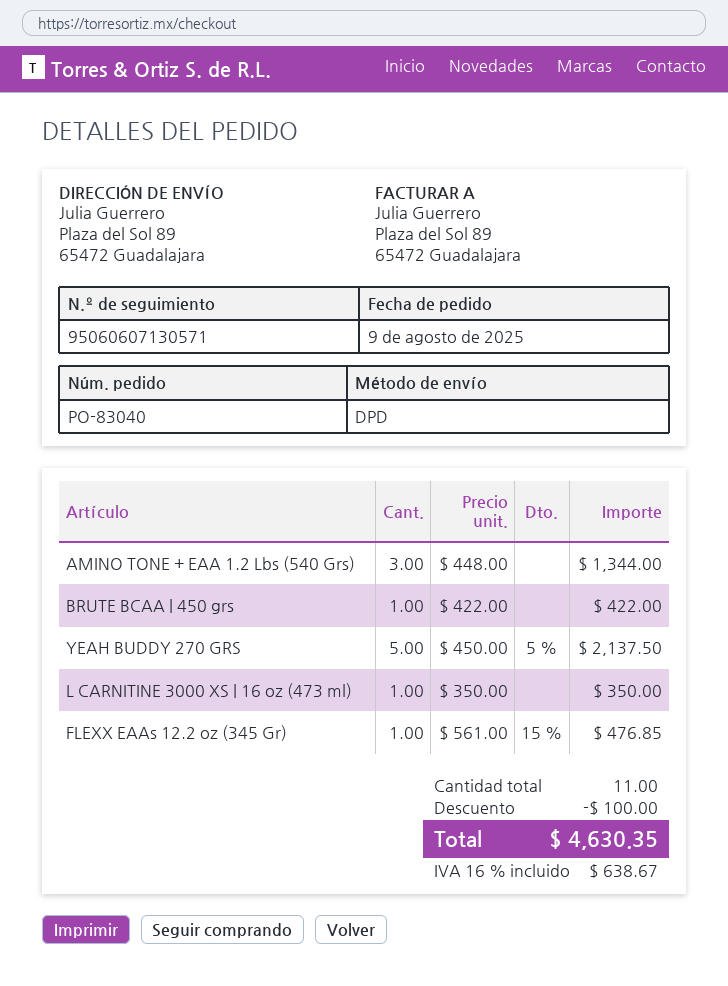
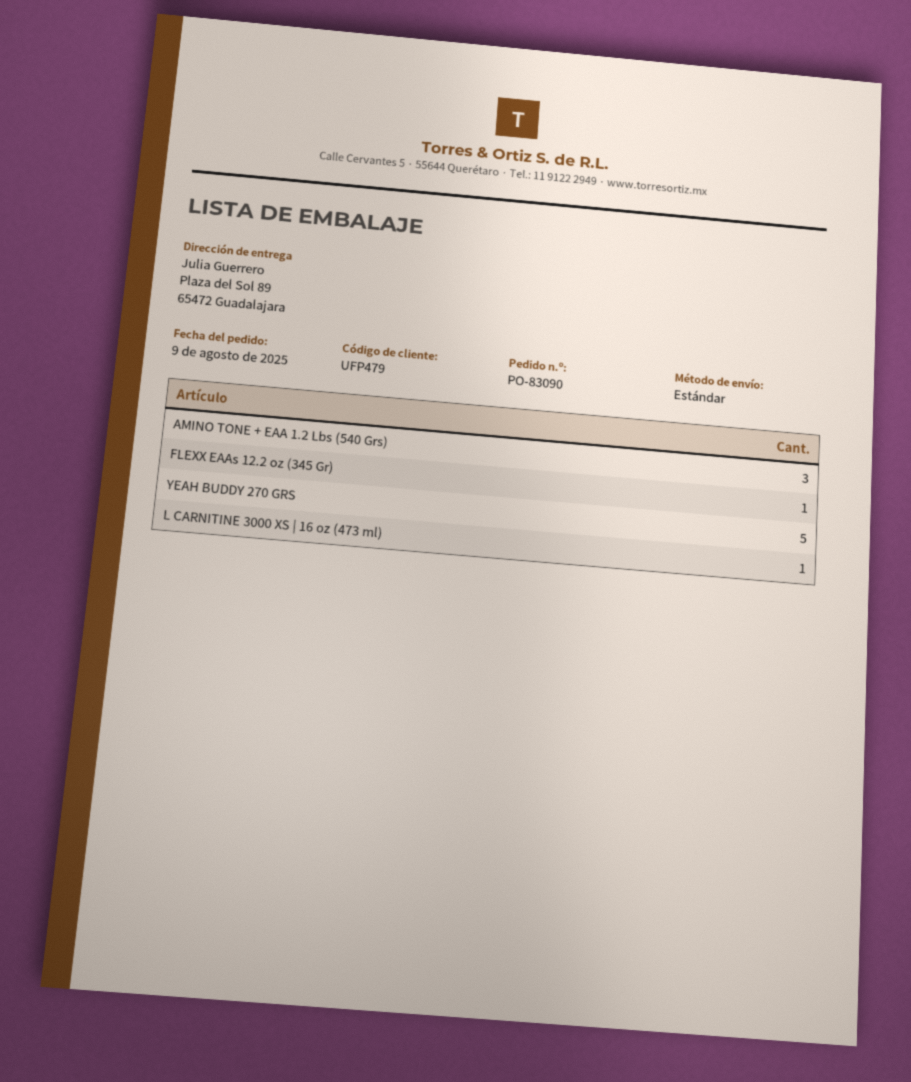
order number: PO-83040 -> PO-83090
shipping method: DPD -> standard
BRUTE BCAA | 450 grs: 1 -> none

